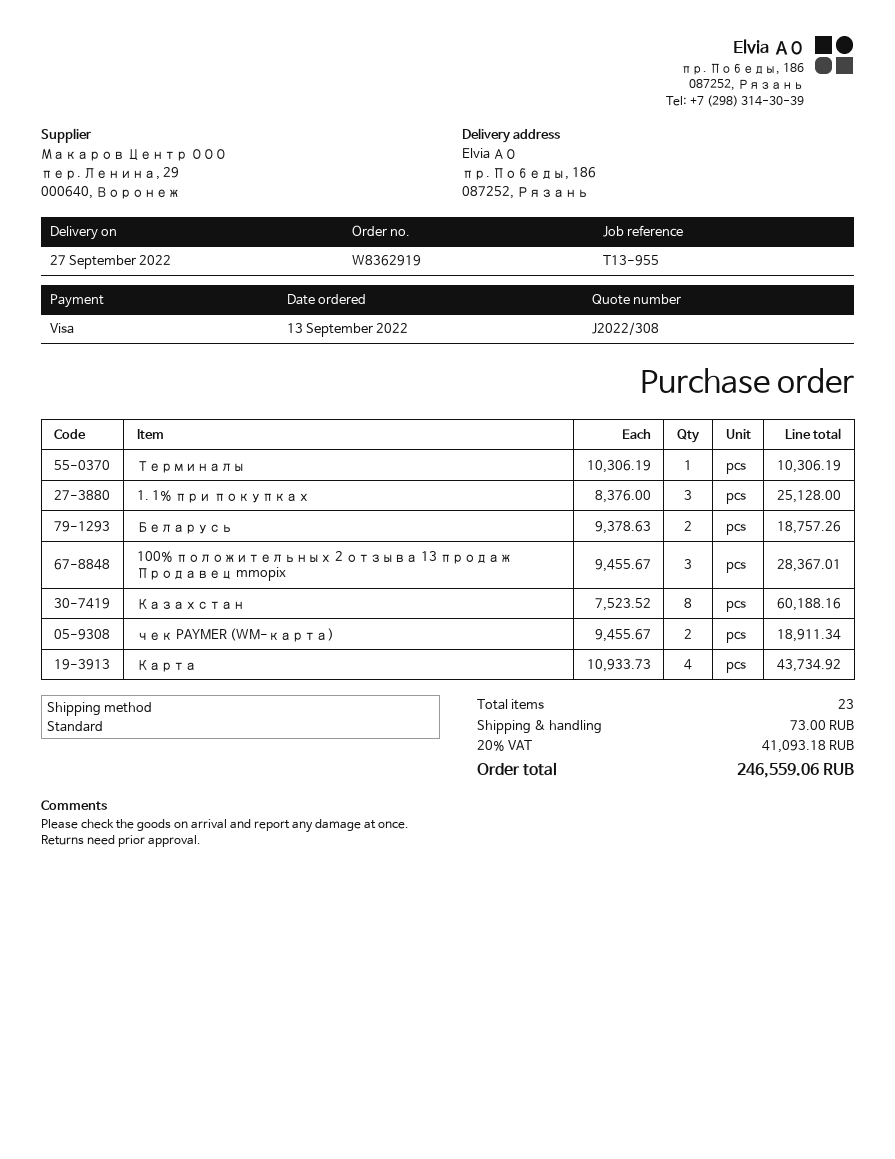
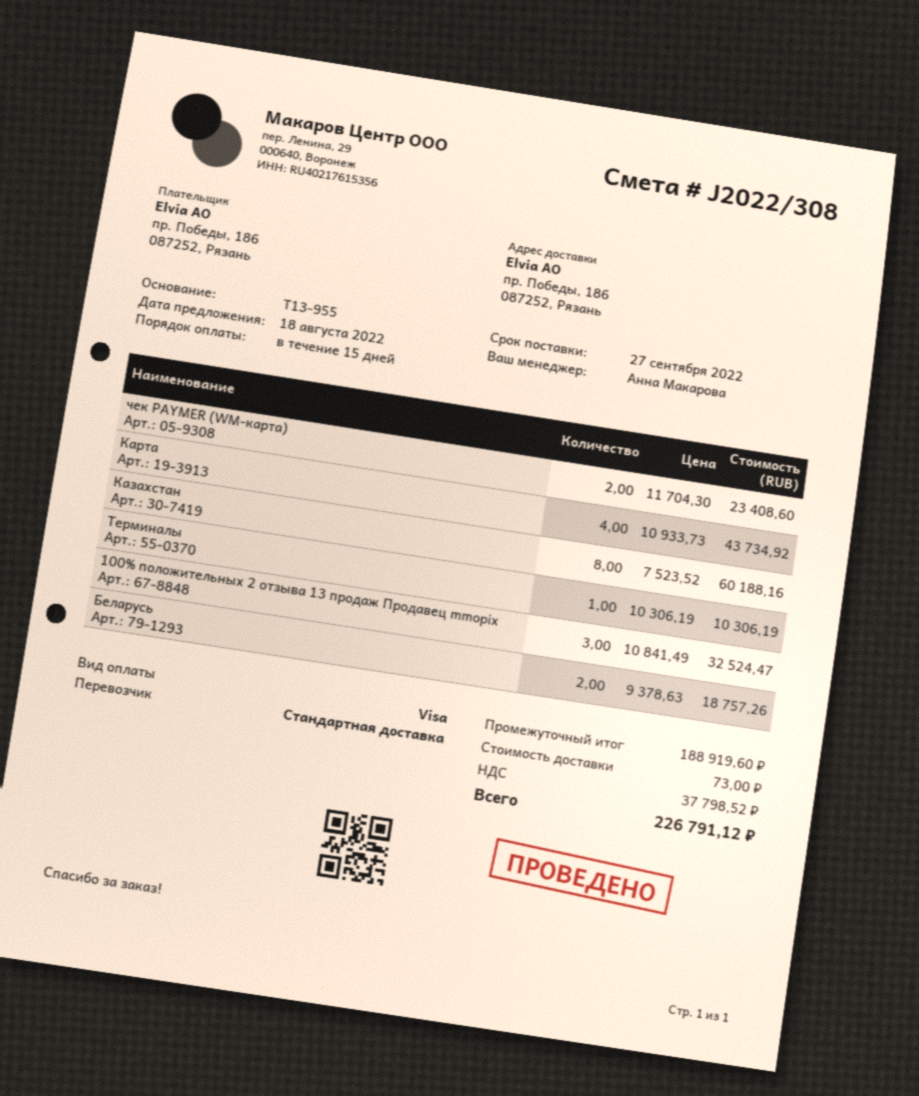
1. 1% при покупках: 3 x 8376.00 = 25128.00 -> none
100% положительных 2 отзыва 13 продаж Продавец mmopix: 3 x 9455.67 = 28367.01 -> 3 x 10841.49 = 32524.47
чек PAYMER (WM-карта): 2 x 9455.67 = 18911.34 -> 2 x 11704.30 = 23408.60
tax: 41093.18 -> 37798.52
total: 246559.06 -> 226791.12

